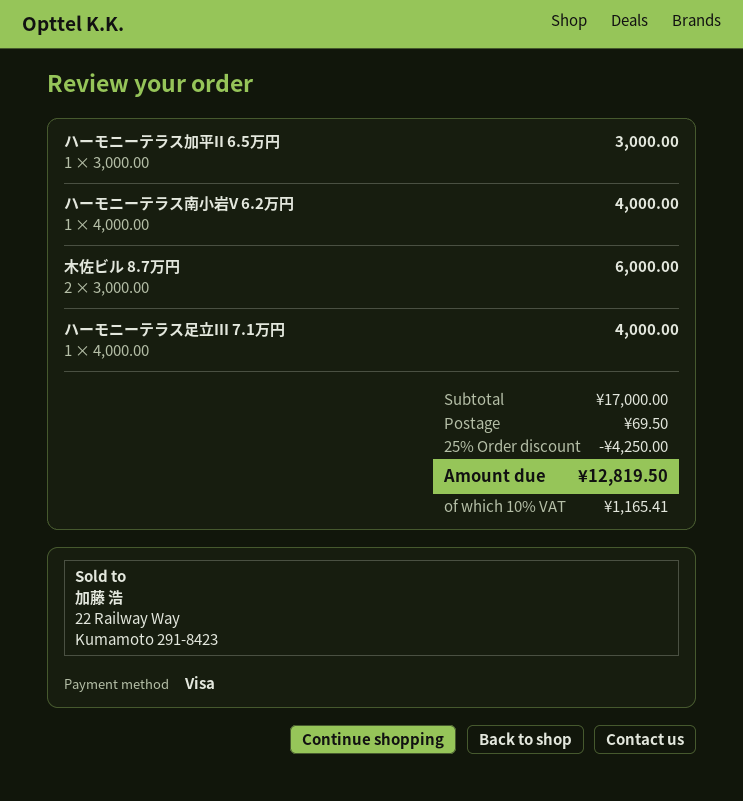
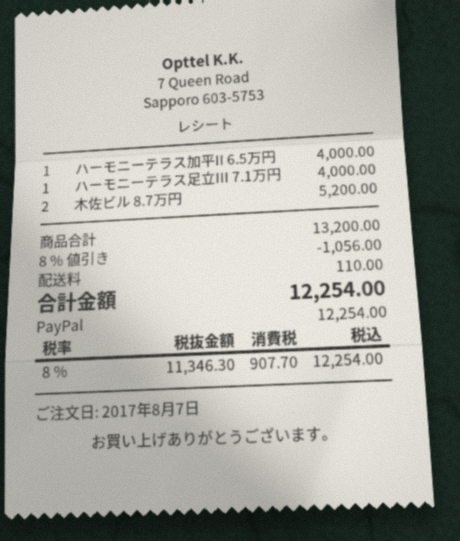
payment method: Visa -> PayPal
ハーモニーテラス加平II 6.5万円: 1 for 3000.00 -> 1 for 4000.00
ハーモニーテラス南小岩V 6.2万円: 1 for 4000.00 -> none
木佐ビル 8.7万円: 2 for 6000.00 -> 2 for 5200.00
subtotal: 17000.00 -> 13200.00
discount: 25% = 4250.00 -> 8% = 1056.00
shipping: 69.50 -> 110.00
tax: 10% = 1165.41 -> 8% = 907.70
total: 12819.50 -> 12254.00

